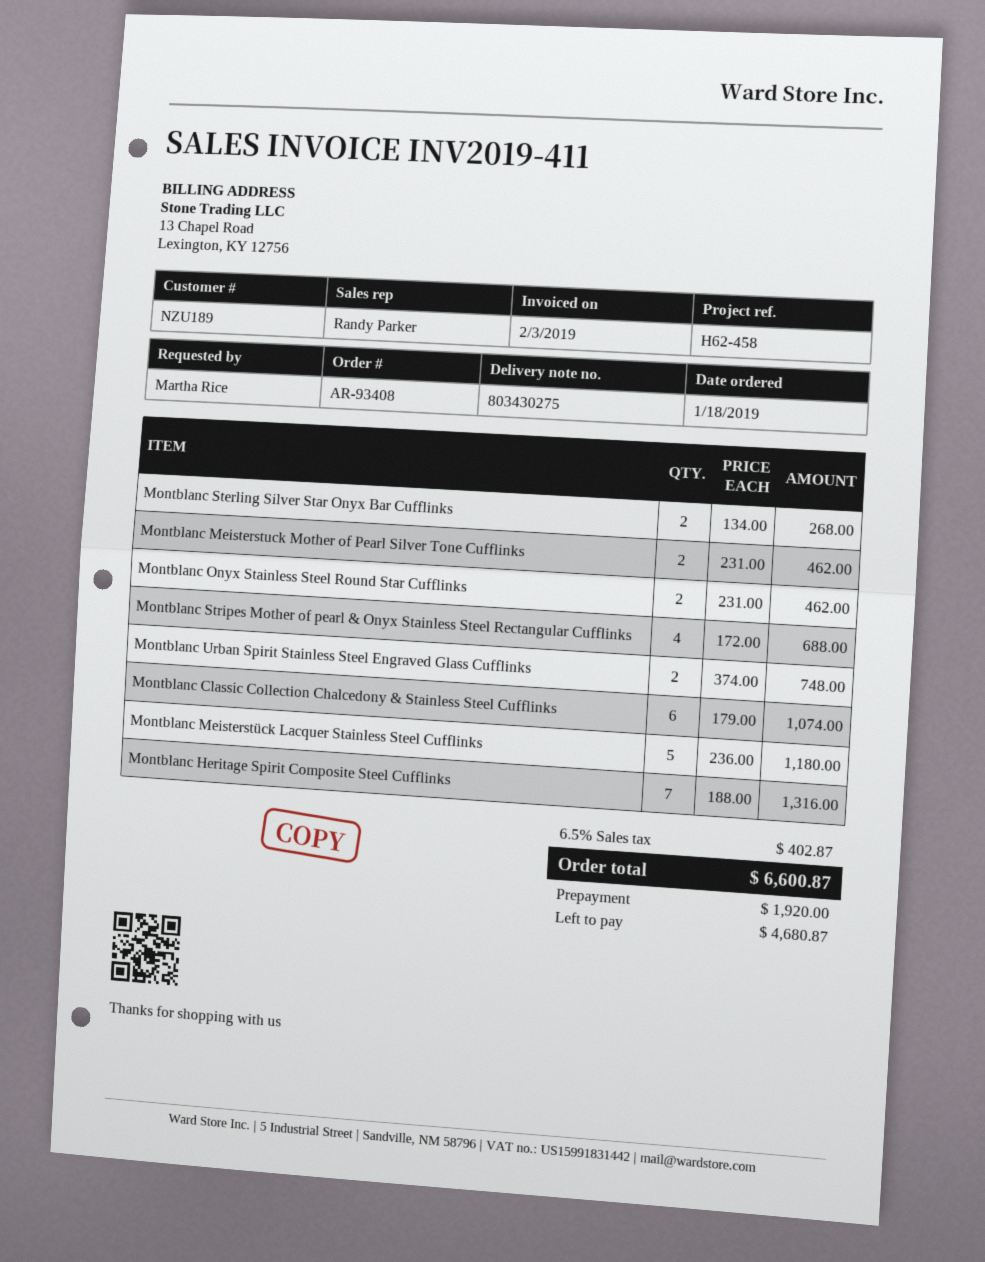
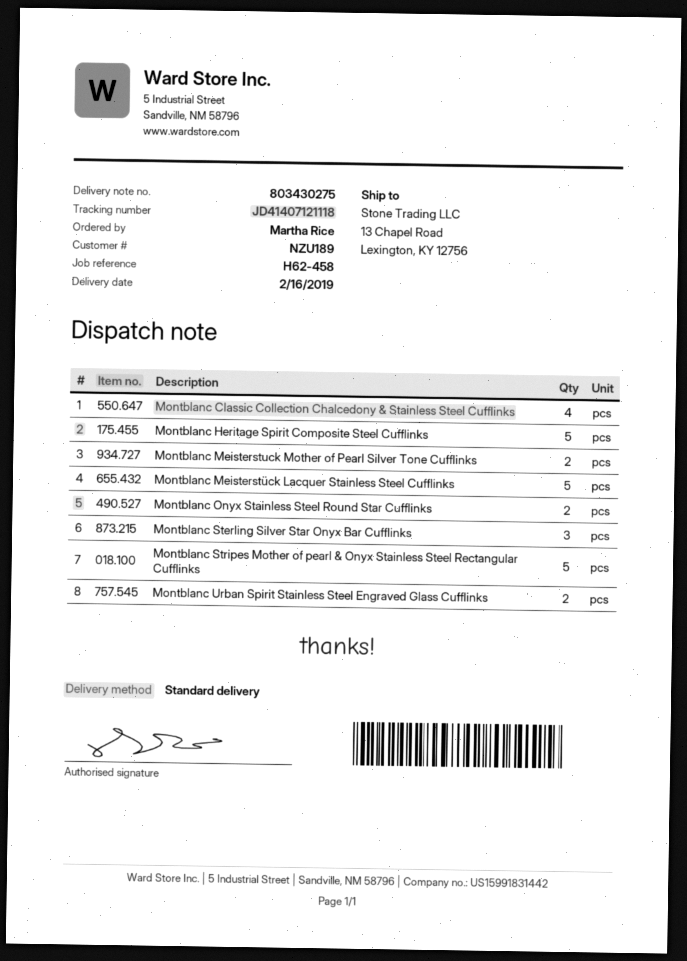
Montblanc Sterling Silver Star Onyx Bar Cufflinks: 2 -> 3
Montblanc Stripes Mother of pearl & Onyx Stainless Steel Rectangular Cufflinks: 4 -> 5
Montblanc Classic Collection Chalcedony & Stainless Steel Cufflinks: 6 -> 4
Montblanc Heritage Spirit Composite Steel Cufflinks: 7 -> 5

